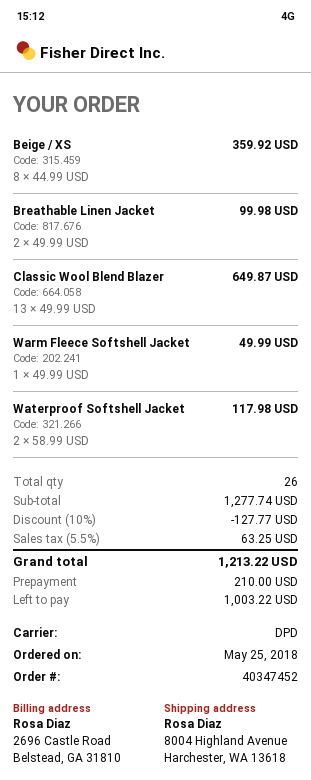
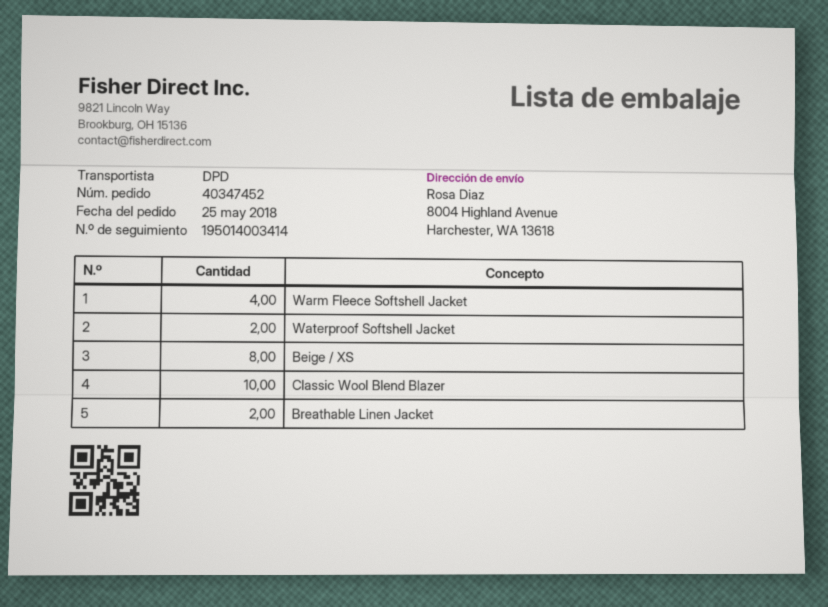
Classic Wool Blend Blazer: 13 -> 10
Warm Fleece Softshell Jacket: 1 -> 4

